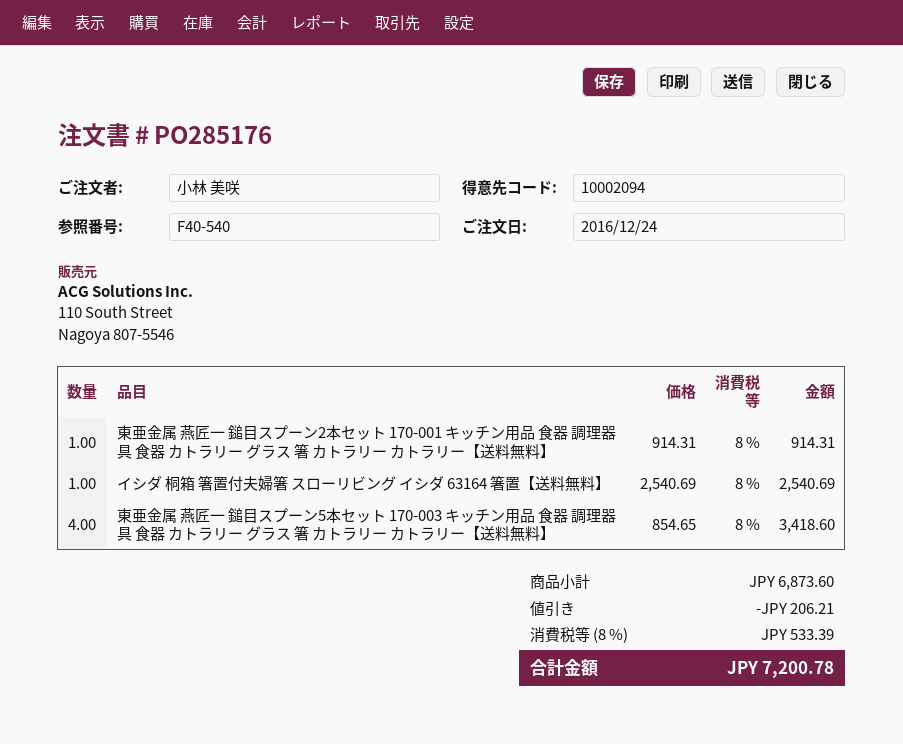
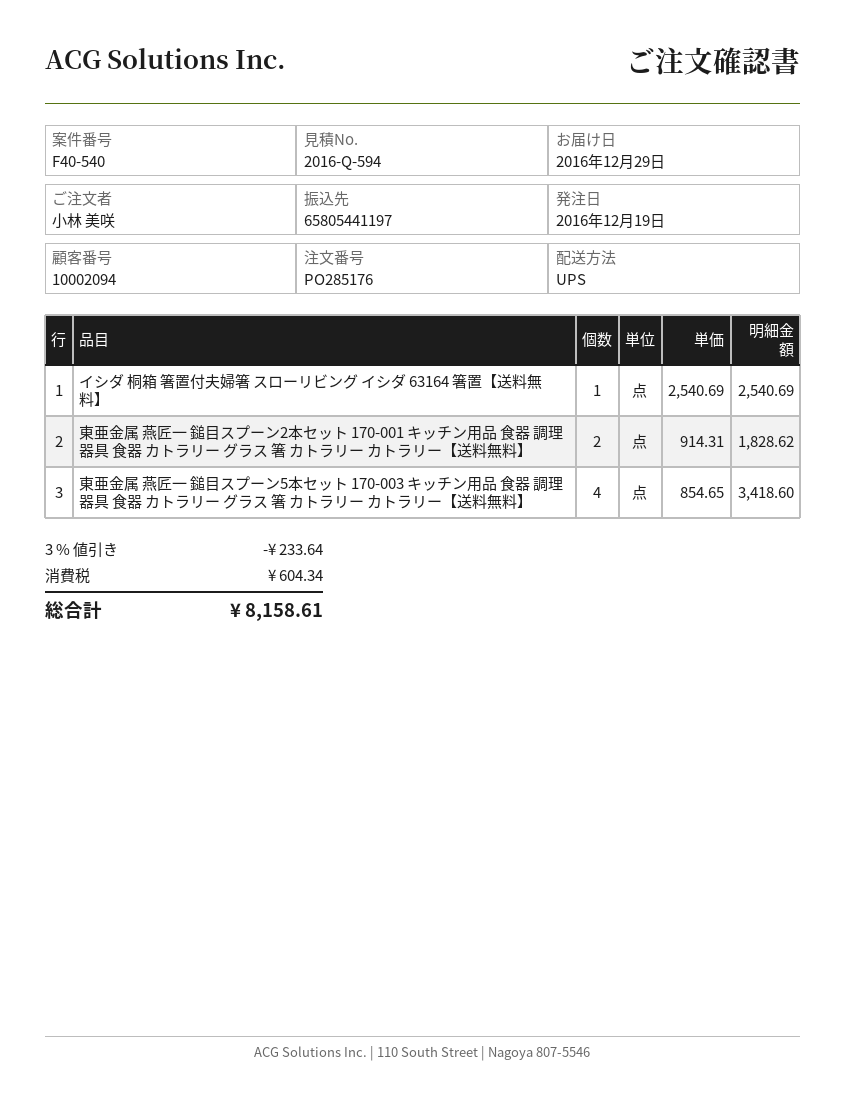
order date: 2016-12-24 -> 2016-12-19
東亜金属 燕匠一 鎚目スプーン2本セット 170-001 キッチン用品 食器 調理器具 食器 カトラリー グラス 箸 カトラリー カトラリー【送料無料】: 1 x 914.31 = 914.31 -> 2 x 914.31 = 1828.62
discount: 206.21 -> 233.64
tax: 533.39 -> 604.34
total: 7200.78 -> 8158.61

